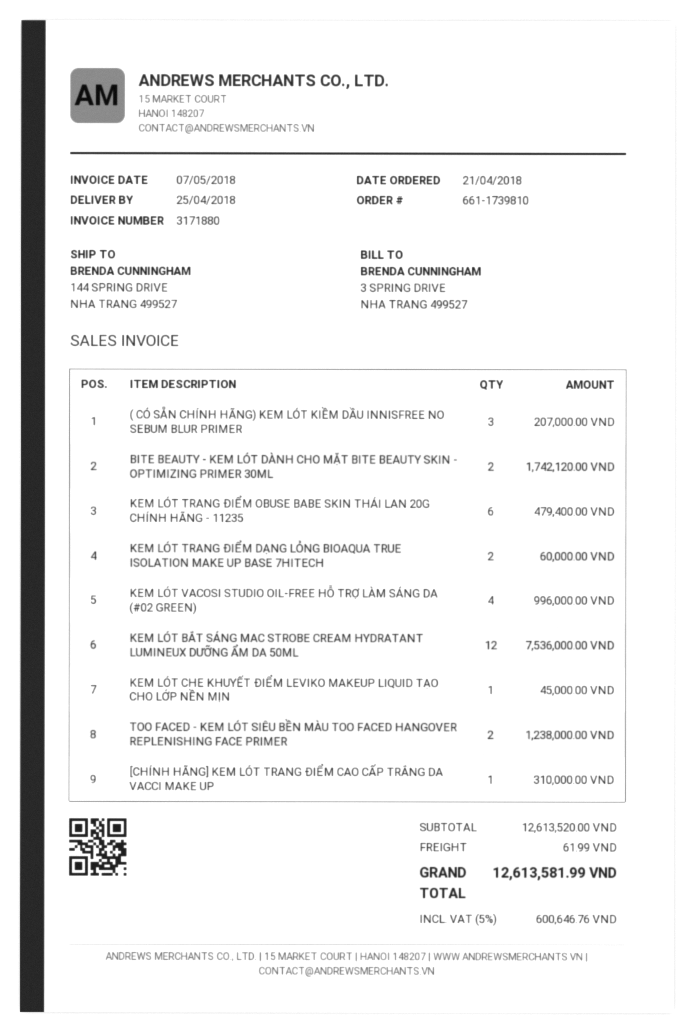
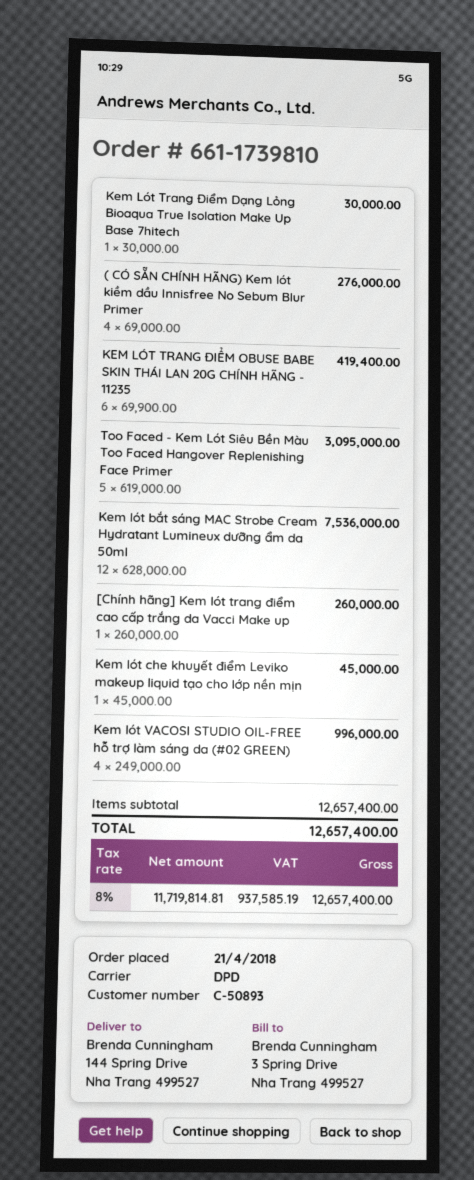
( CÓ SẴN CHÍNH HÃNG) KEM LÓT KIỀM DẦU INNISFREE NO SEBUM BLUR PRIMER: 3 for 207000.00 -> 4 for 276000.00
BITE BEAUTY - KEM LÓT DÀNH CHO MẶT BITE BEAUTY SKIN - OPTIMIZING PRIMER 30ML: 2 for 1742120.00 -> none
KEM LÓT TRANG ĐIỂM OBUSE BABE SKIN THÁI LAN 20G CHÍNH HÃNG - 11235: 6 for 479400.00 -> 6 for 419400.00
KEM LÓT TRANG ĐIỂM DẠNG LỎNG BIOAQUA TRUE ISOLATION MAKE UP BASE 7HITECH: 2 for 60000.00 -> 1 for 30000.00
TOO FACED - KEM LÓT SIÊU BỀN MÀU TOO FACED HANGOVER REPLENISHING FACE PRIMER: 2 for 1238000.00 -> 5 for 3095000.00
[CHÍNH HÃNG] KEM LÓT TRANG ĐIỂM CAO CẤP TRẮNG DA VACCI MAKE UP: 1 for 310000.00 -> 1 for 260000.00
subtotal: 12613520.00 -> 12657400.00
shipping: 61.99 -> none
tax: 5% = 600646.76 -> 8% = 937585.19
total: 12613581.99 -> 12657400.00

